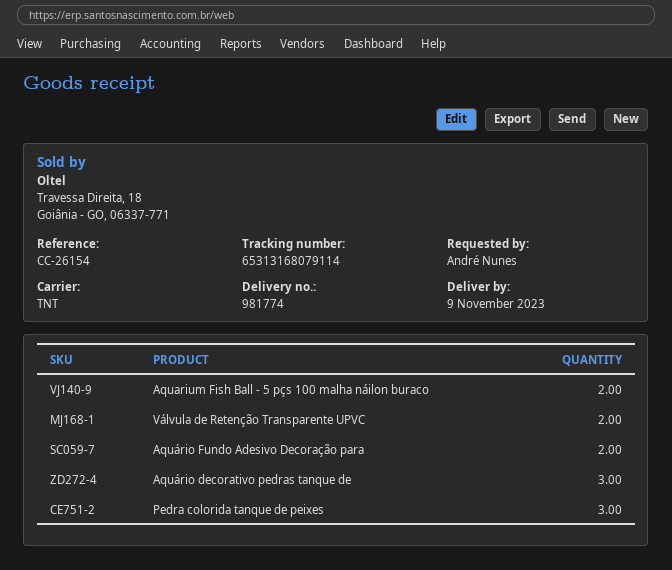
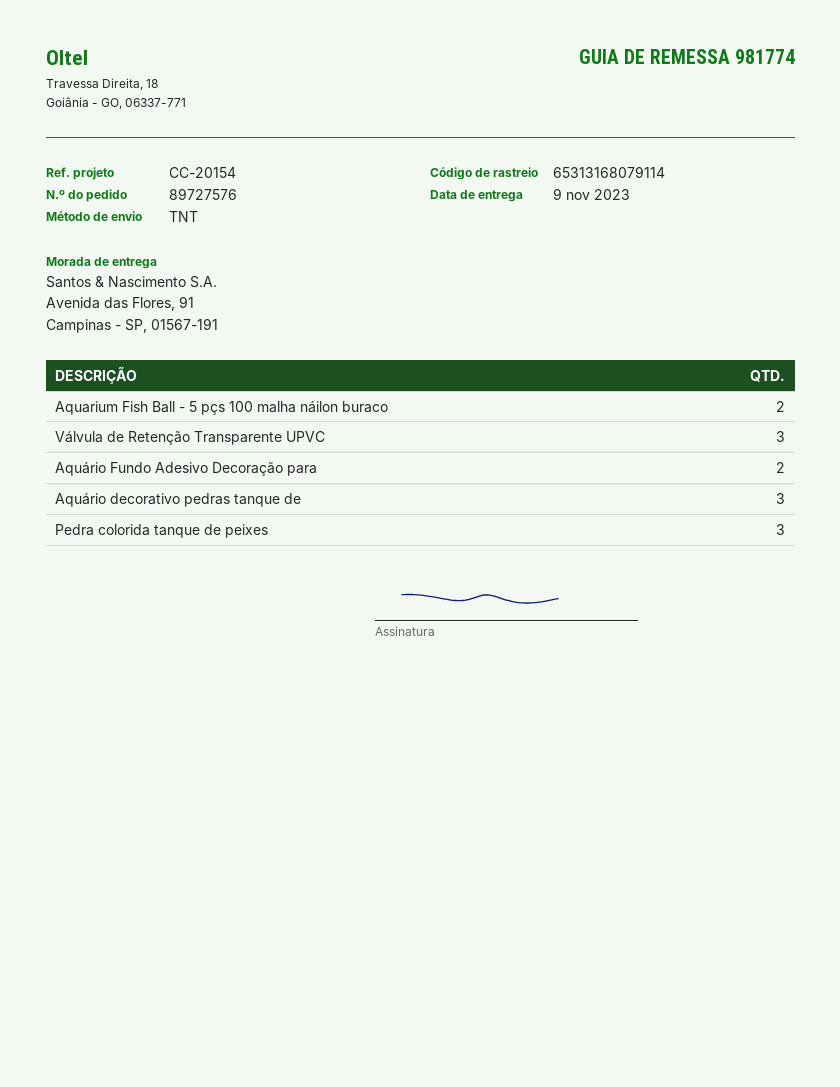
reference: CC-26154 -> CC-20154
Válvula de Retenção Transparente UPVC: 2 -> 3

